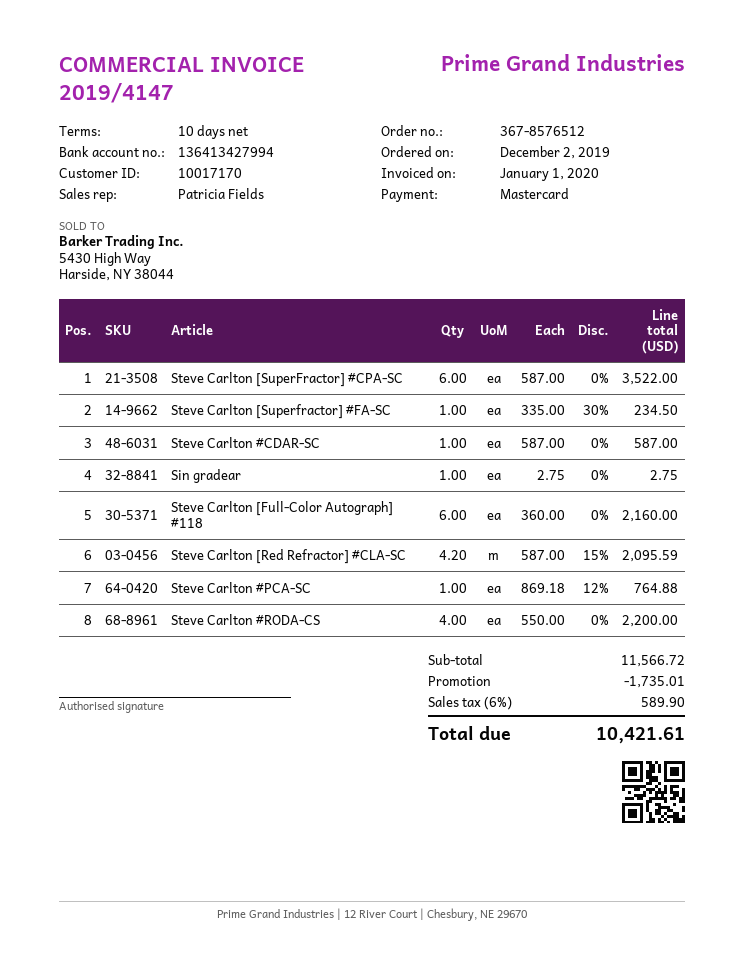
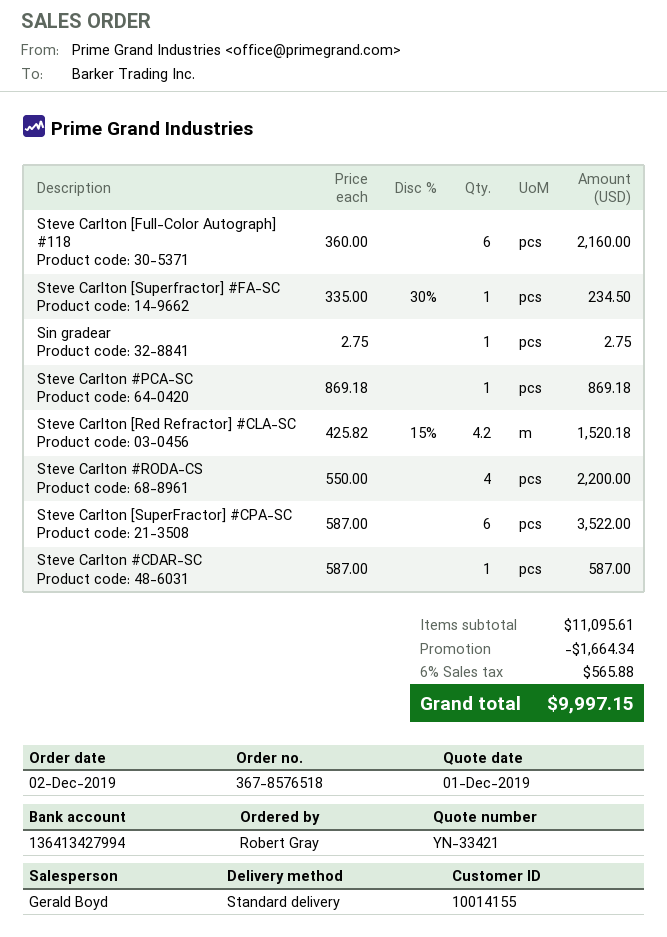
order number: 367-8576512 -> 367-8576518
customer number: 10017170 -> 10014155
sales rep: Patricia Fields -> Gerald Boyd
Steve Carlton [Red Refractor] #CLA-SC: 4.2 x 587.00 - 15% = 2095.59 -> 4.2 x 425.82 - 15% = 1520.18
Steve Carlton #PCA-SC: 1 x 869.18 - 12% = 764.88 -> 1 x 869.18 = 869.18
subtotal: 11566.72 -> 11095.61
discount: 1735.01 -> 1664.34
tax: 6% = 589.90 -> 6% = 565.88
total: 10421.61 -> 9997.15

